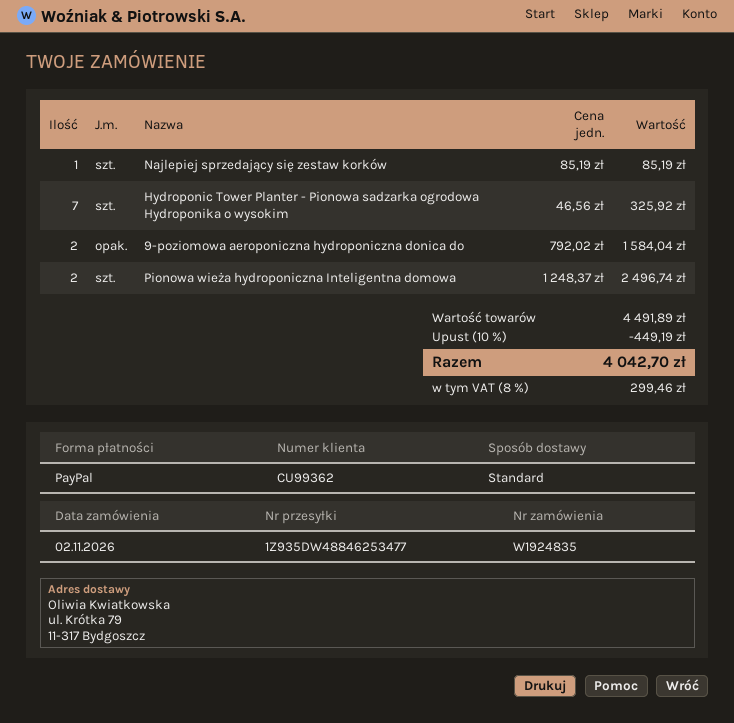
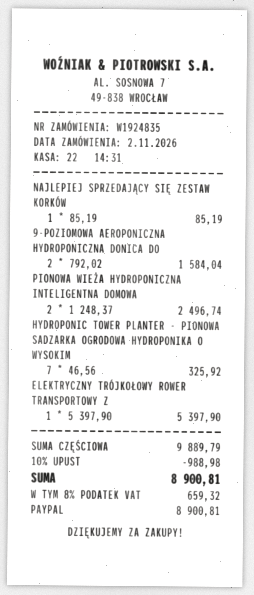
ELEKTRYCZNY TRÓJKOŁOWY ROWER TRANSPORTOWY Z: none -> 1 x 5397.90 = 5397.90
subtotal: 4491.89 -> 9889.79
discount: 10% = 449.19 -> 10% = 988.98
tax: 8% = 299.46 -> 8% = 659.32
total: 4042.70 -> 8900.81

